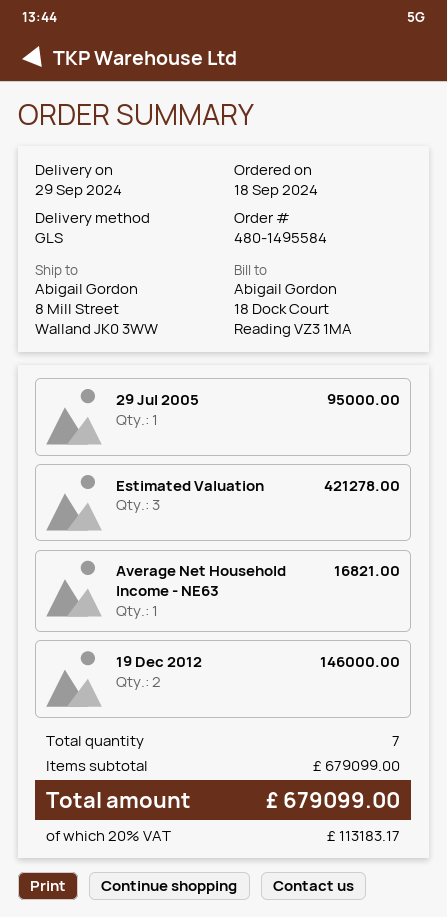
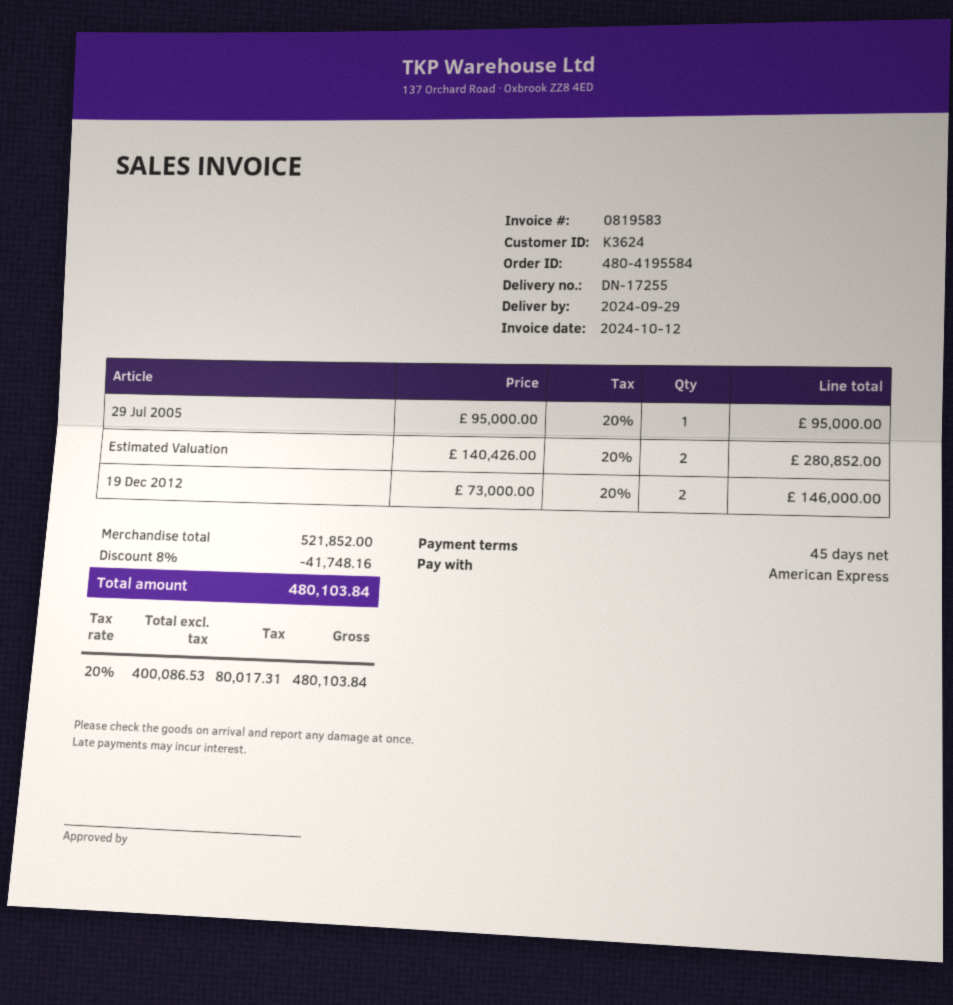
order number: 480-1495584 -> 480-4195584
Estimated Valuation: 3 for 421278.00 -> 2 for 280852.00
Average Net Household Income - NE63: 1 for 16821.00 -> none
subtotal: 679099.00 -> 521852.00
discount: none -> 8% = 41748.16
tax: 20% = 113183.17 -> 20% = 80017.31
total: 679099.00 -> 480103.84

